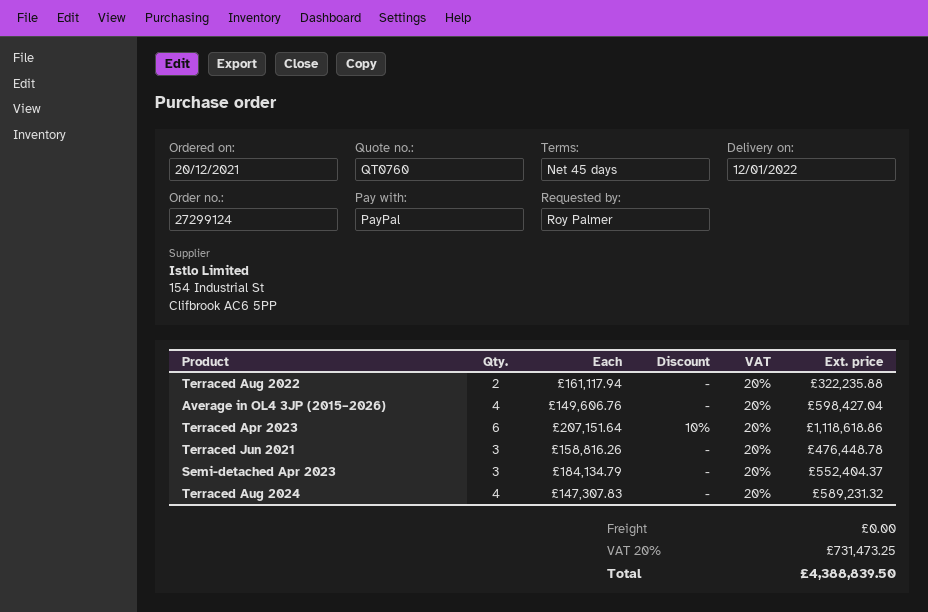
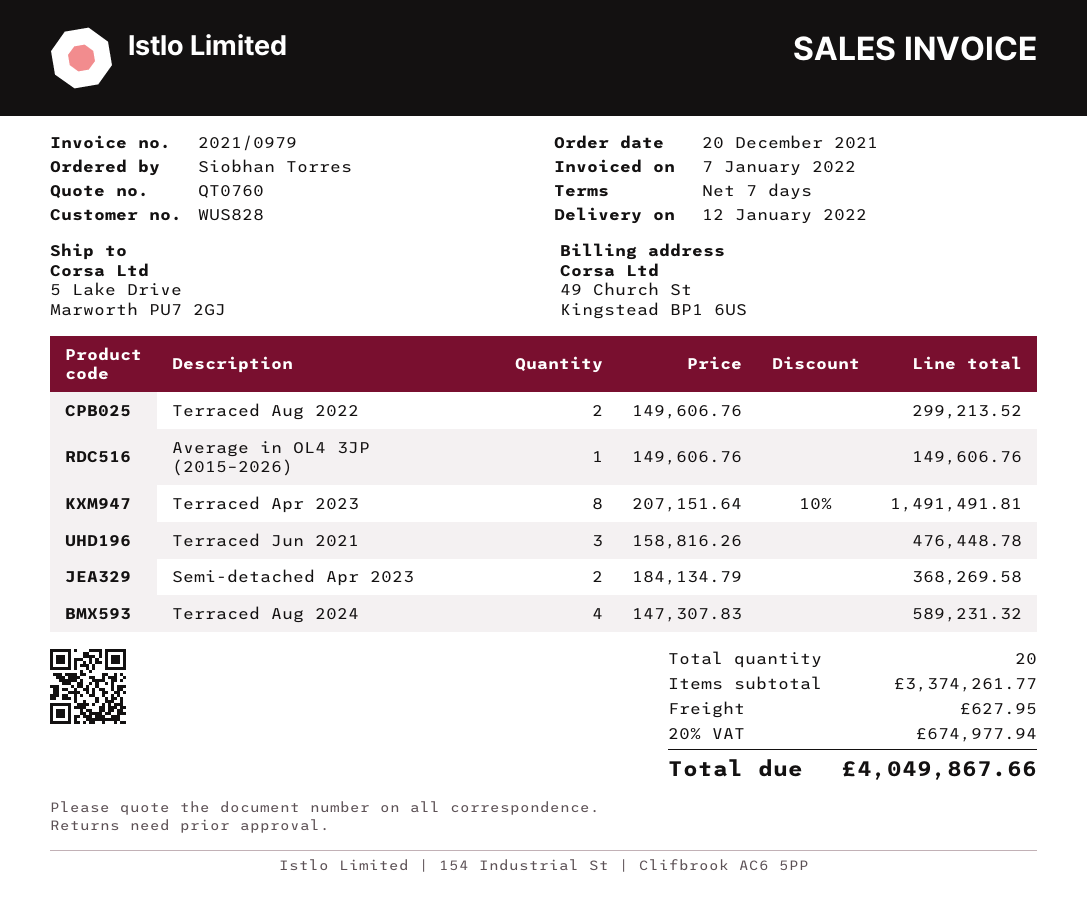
payment terms: 45 days -> 7 days
ordered by: Roy Palmer -> Siobhan Torres
Terraced Aug 2022: 2 x 161117.94 = 322235.88 -> 2 x 149606.76 = 299213.52
Average in OL4 3JP (2015–2026): 4 x 149606.76 = 598427.04 -> 1 x 149606.76 = 149606.76
Terraced Apr 2023: 6 x 207151.64 - 10% = 1118618.86 -> 8 x 207151.64 - 10% = 1491491.81
Semi-detached Apr 2023: 3 x 184134.79 = 552404.37 -> 2 x 184134.79 = 368269.58
shipping: 0.00 -> 627.95
tax: 20% = 731473.25 -> 20% = 674977.94
total: 4388839.50 -> 4049867.66

